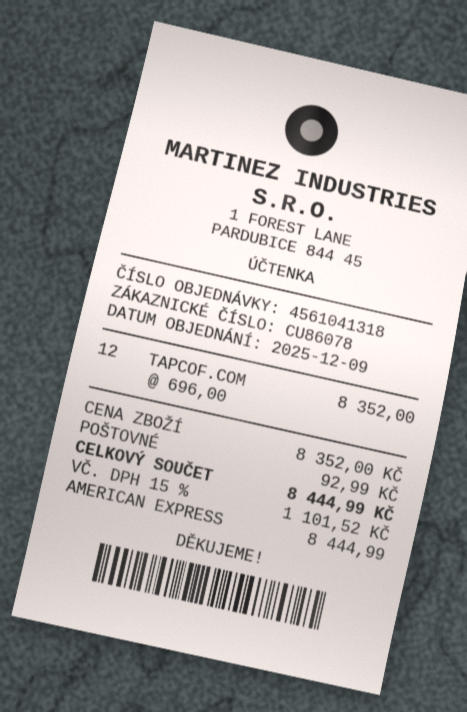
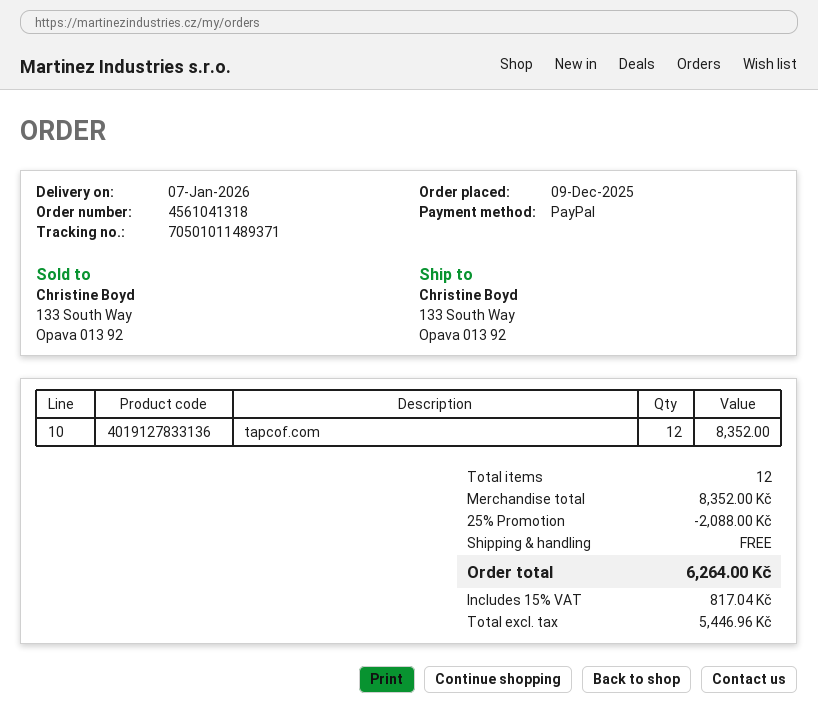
payment method: American Express -> PayPal
discount: none -> 25% = 2088.00
shipping: 92.99 -> 0.00
tax: 15% = 1101.52 -> 15% = 817.04
total: 8444.99 -> 6264.00

